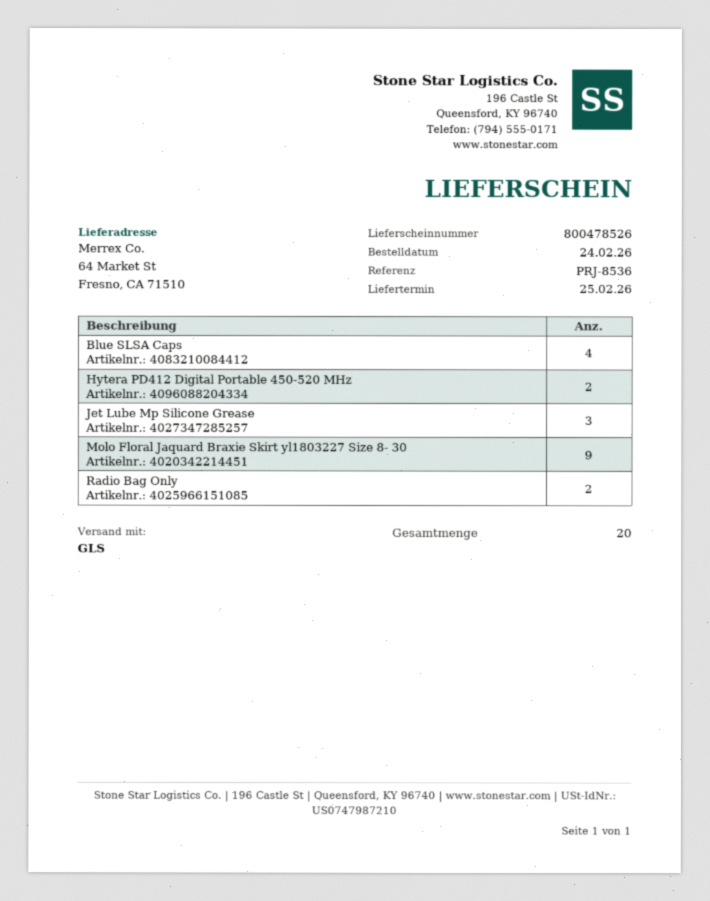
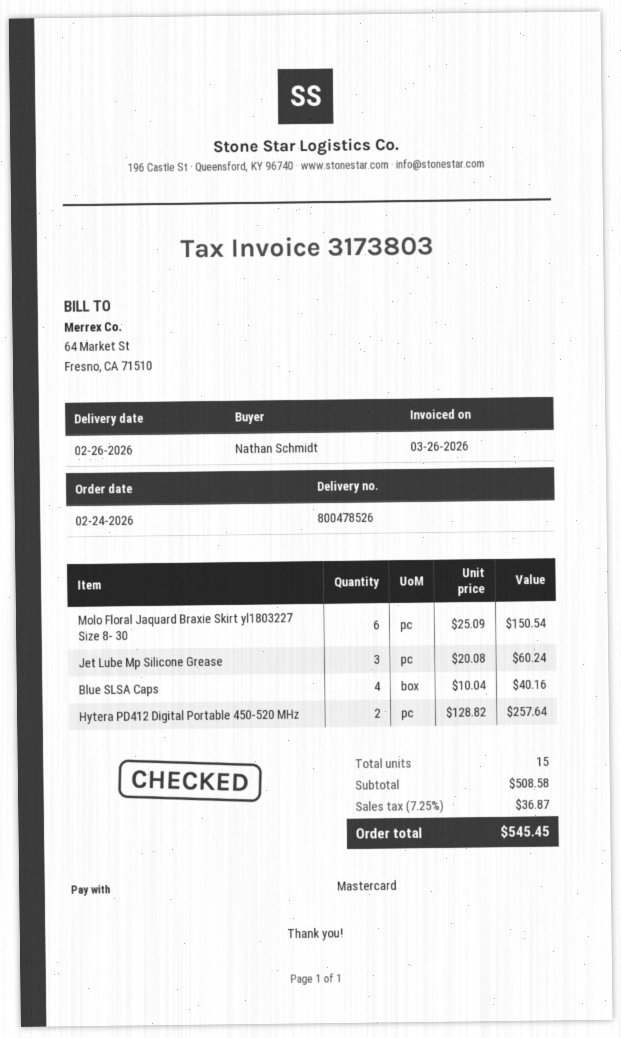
delivery date: 2026-02-25 -> 2026-02-26
Molo Floral Jaquard Braxie Skirt yl1803227 Size 8- 30: 9 -> 6
Radio Bag Only: 2 -> none
total quantity: 20 -> 15

